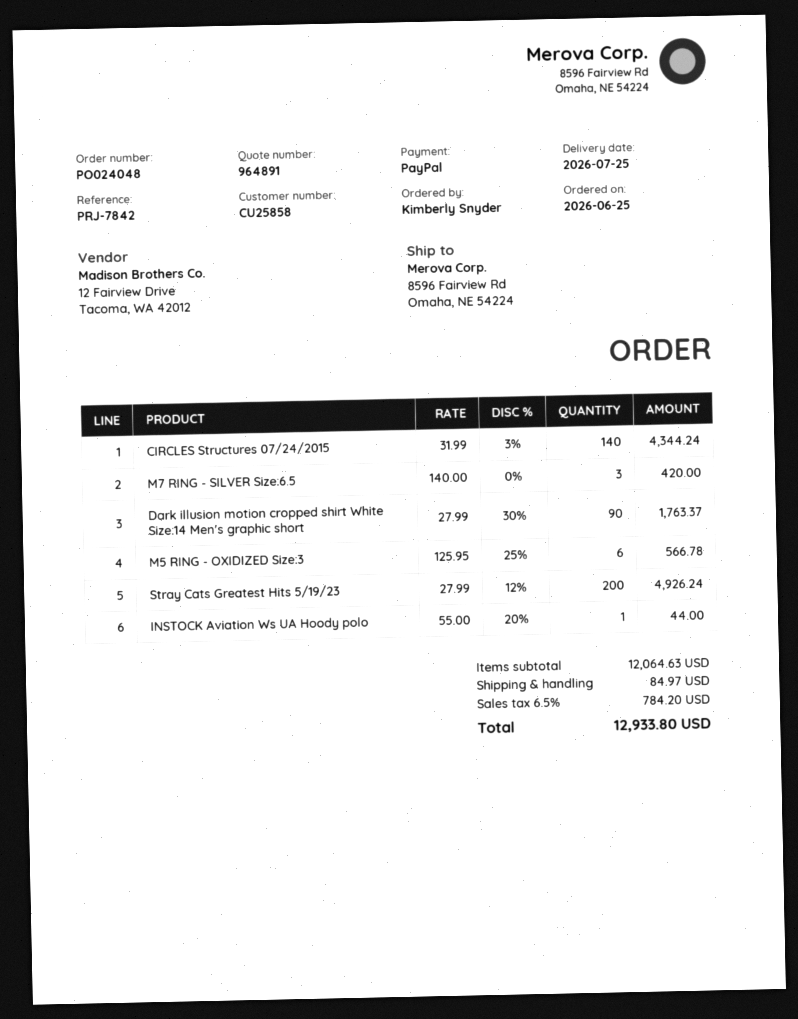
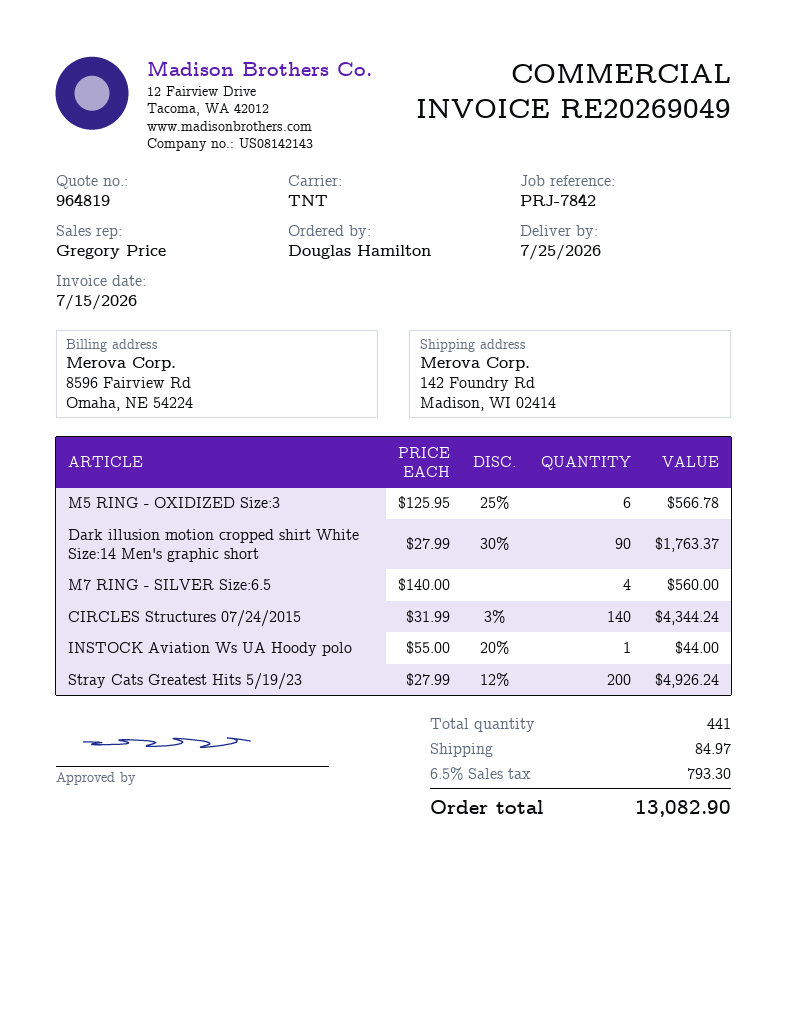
quote number: 964891 -> 964819
ordered by: Kimberly Snyder -> Douglas Hamilton
ship to: 8596 Fairview Rd, Omaha, NE 54224 -> 142 Foundry Rd, Madison, WI 02414
M7 RING - SILVER Size:6.5: 3 x 140.00 = 420.00 -> 4 x 140.00 = 560.00
tax: 6.5% = 784.20 -> 6.5% = 793.30
total: 12933.80 -> 13082.90

